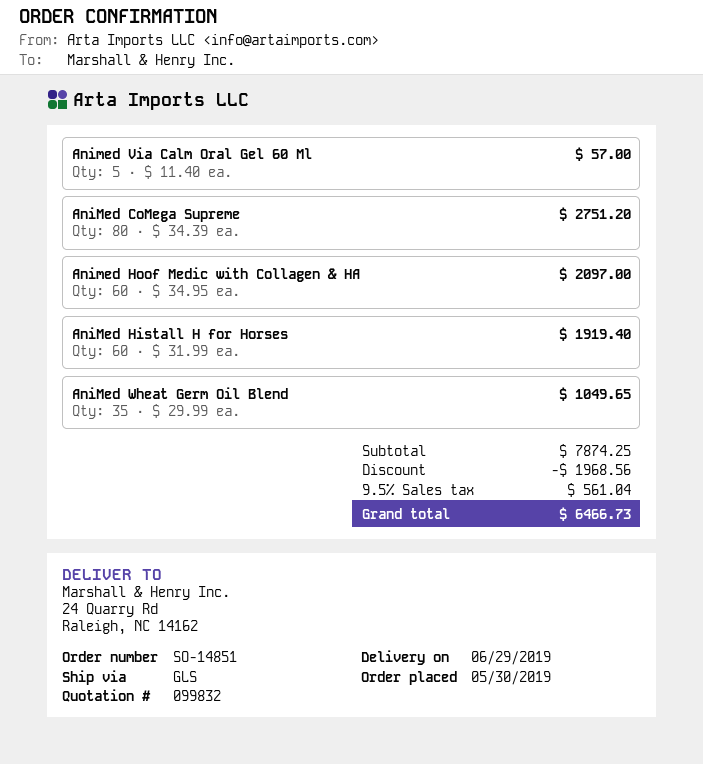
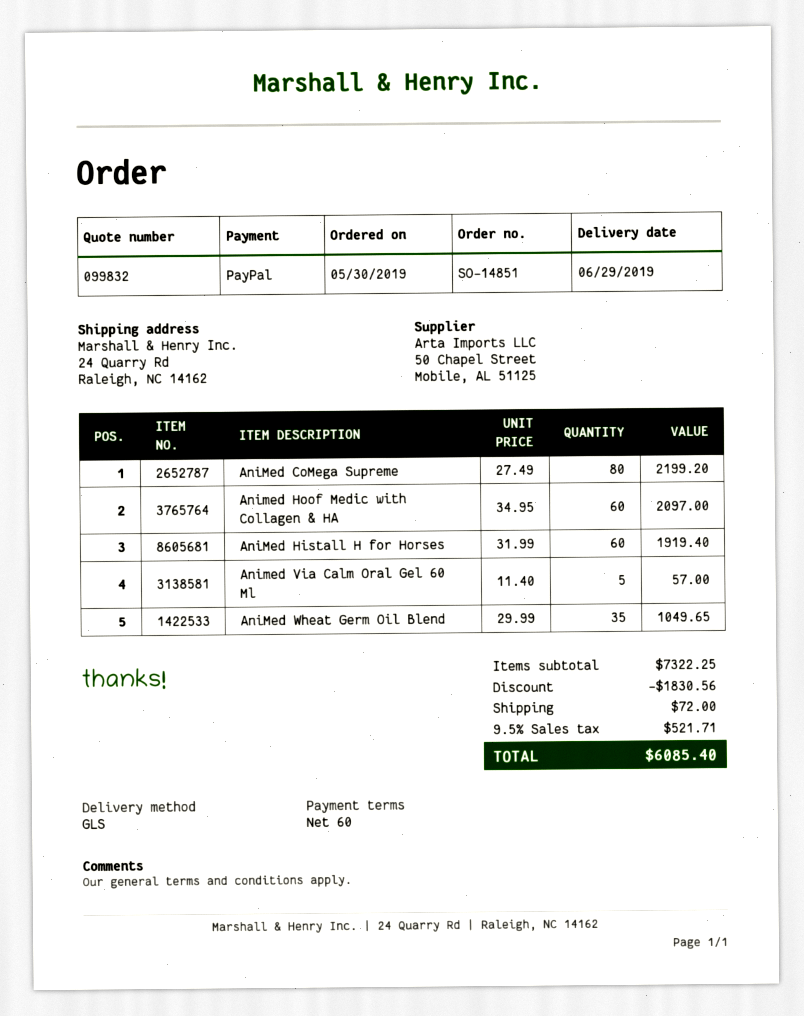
AniMed CoMega Supreme: 80 x 34.39 = 2751.20 -> 80 x 27.49 = 2199.20
subtotal: 7874.25 -> 7322.25
discount: 1968.56 -> 1830.56
shipping: none -> 72.00
tax: 9.5% = 561.04 -> 9.5% = 521.71
total: 6466.73 -> 6085.40

